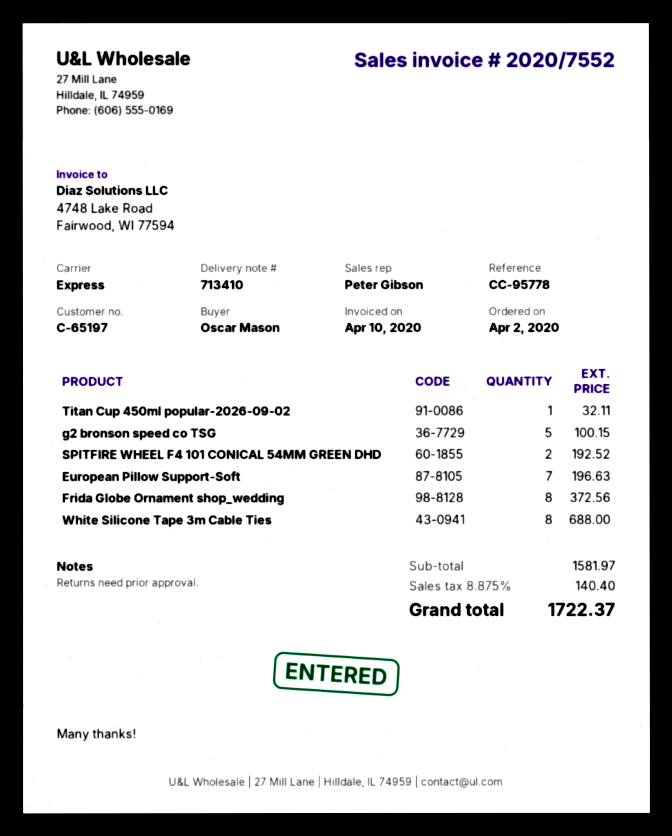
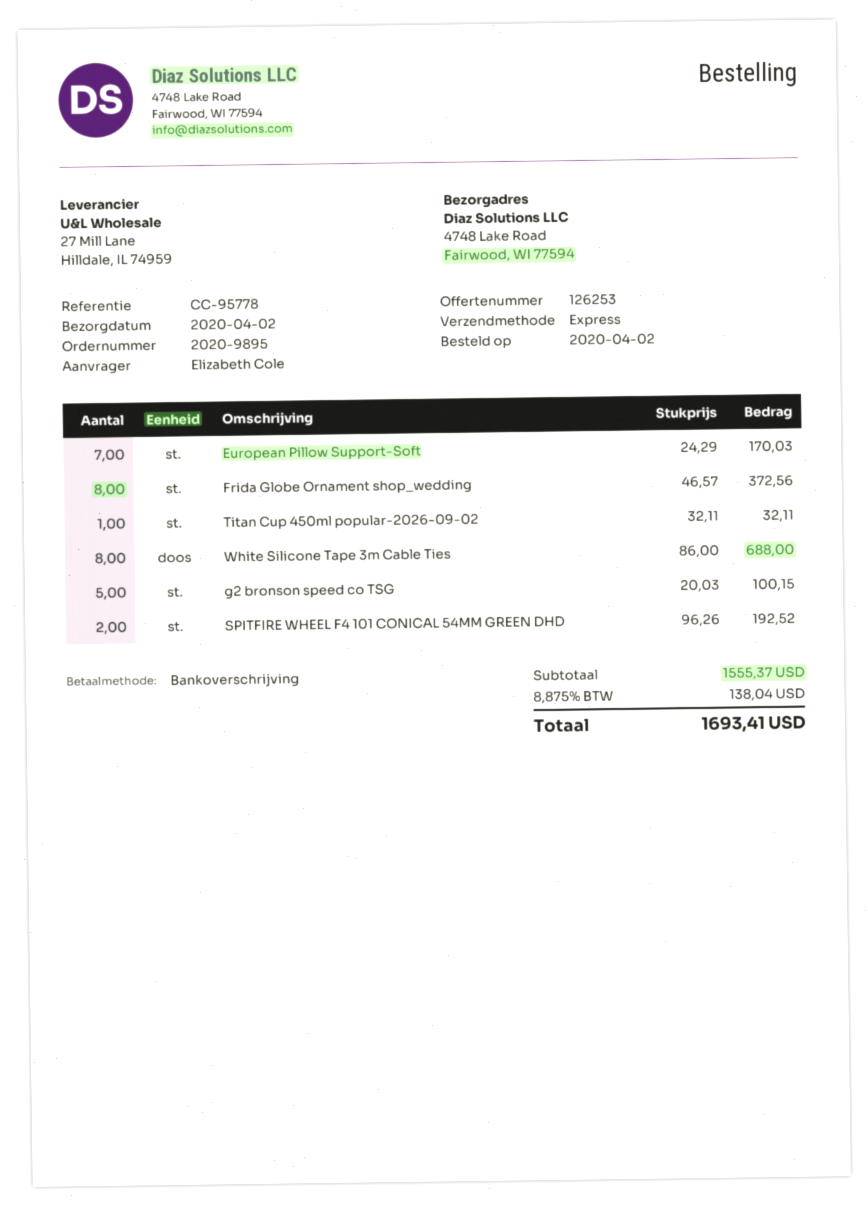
ordered by: Oscar Mason -> Elizabeth Cole
European Pillow Support-Soft: 7 for 196.63 -> 7 for 170.03
subtotal: 1581.97 -> 1555.37
tax: 8.875% = 140.40 -> 8.875% = 138.04
total: 1722.37 -> 1693.41

